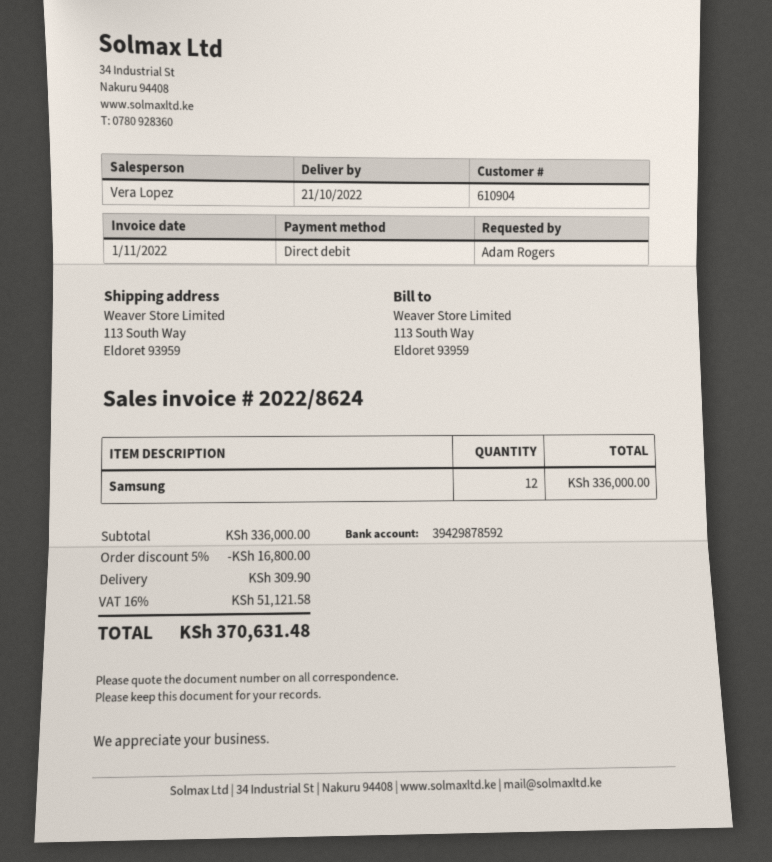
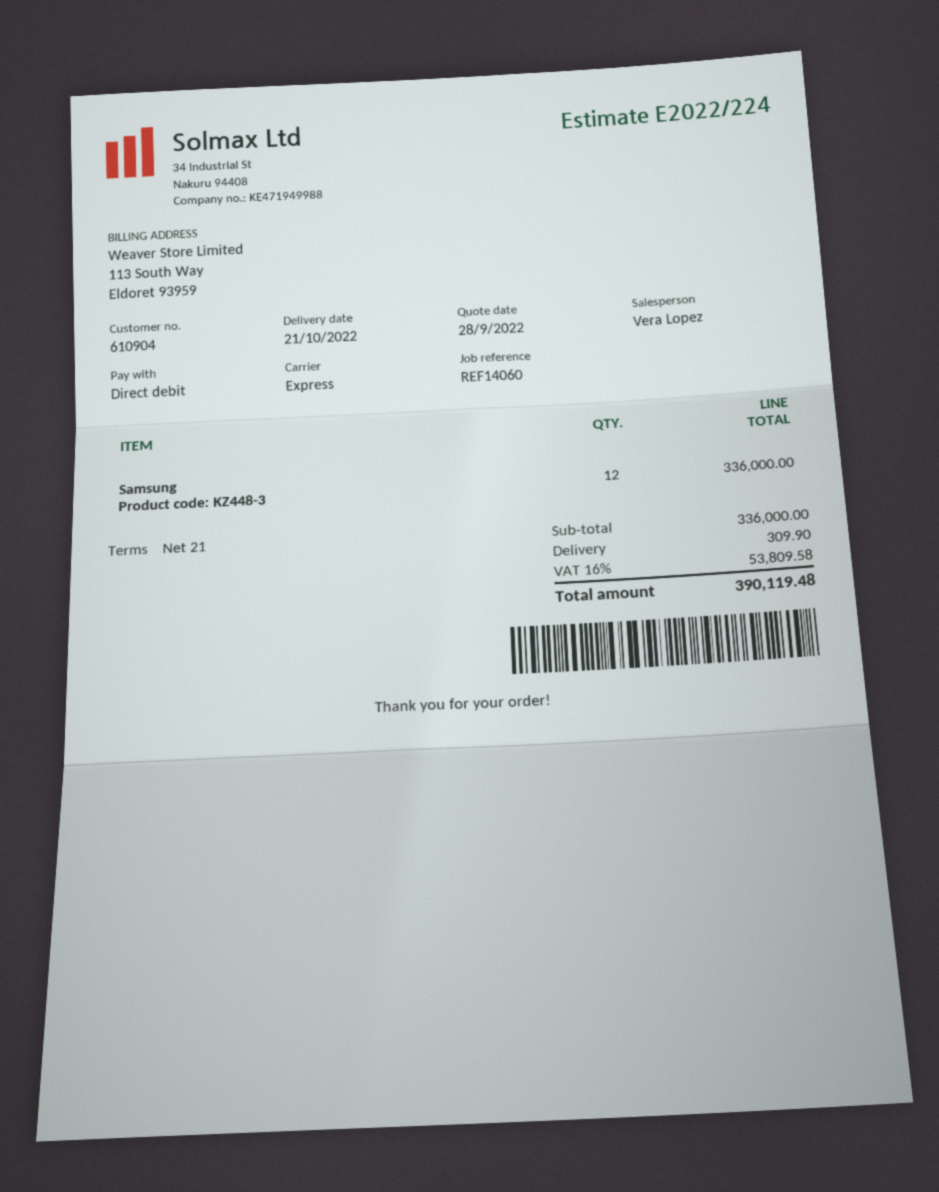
discount: 5% = 16800.00 -> none
tax: 16% = 51121.58 -> 16% = 53809.58
total: 370631.48 -> 390119.48

